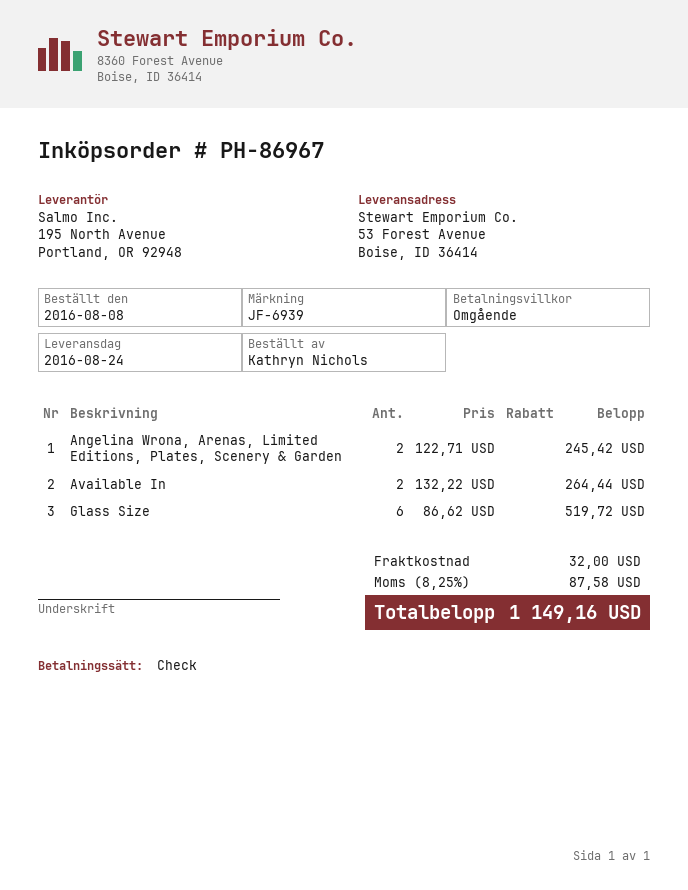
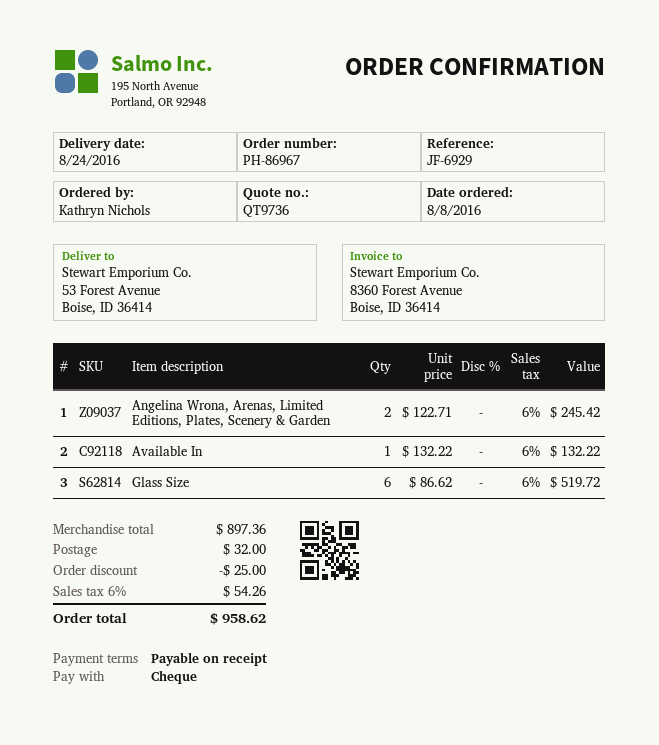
reference: JF-6939 -> JF-6929
Available In: 2 x 132.22 = 264.44 -> 1 x 132.22 = 132.22
discount: none -> 25.00
tax: 8.25% = 87.58 -> 6% = 54.26
total: 1149.16 -> 958.62

